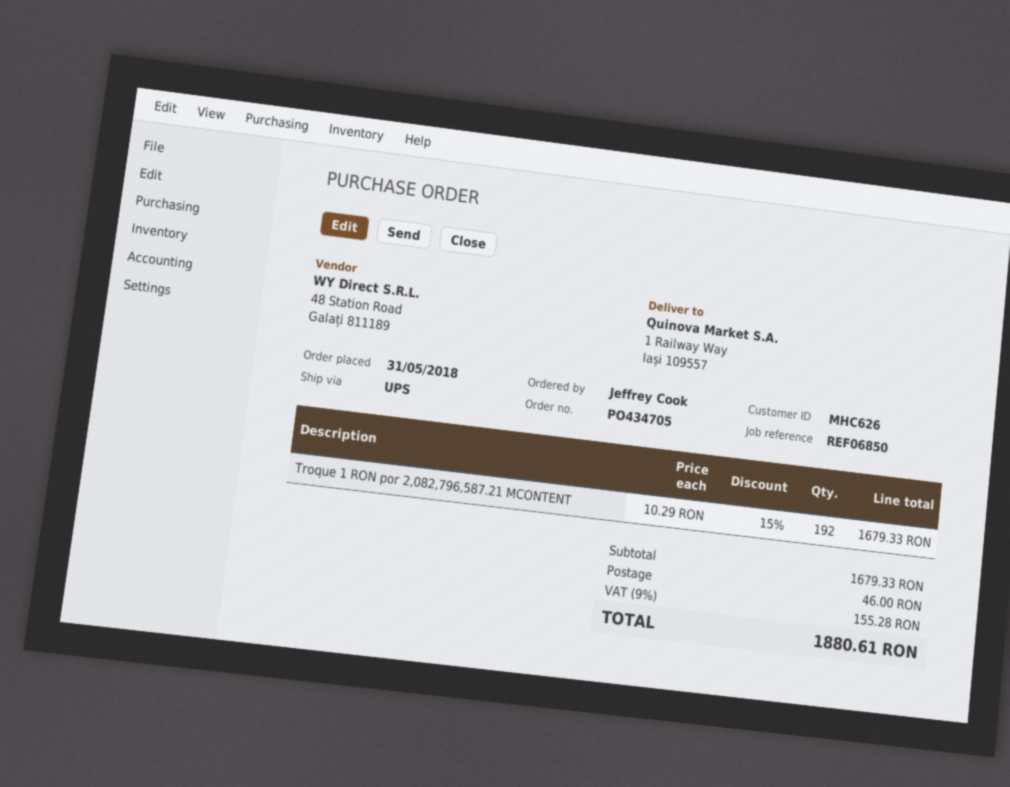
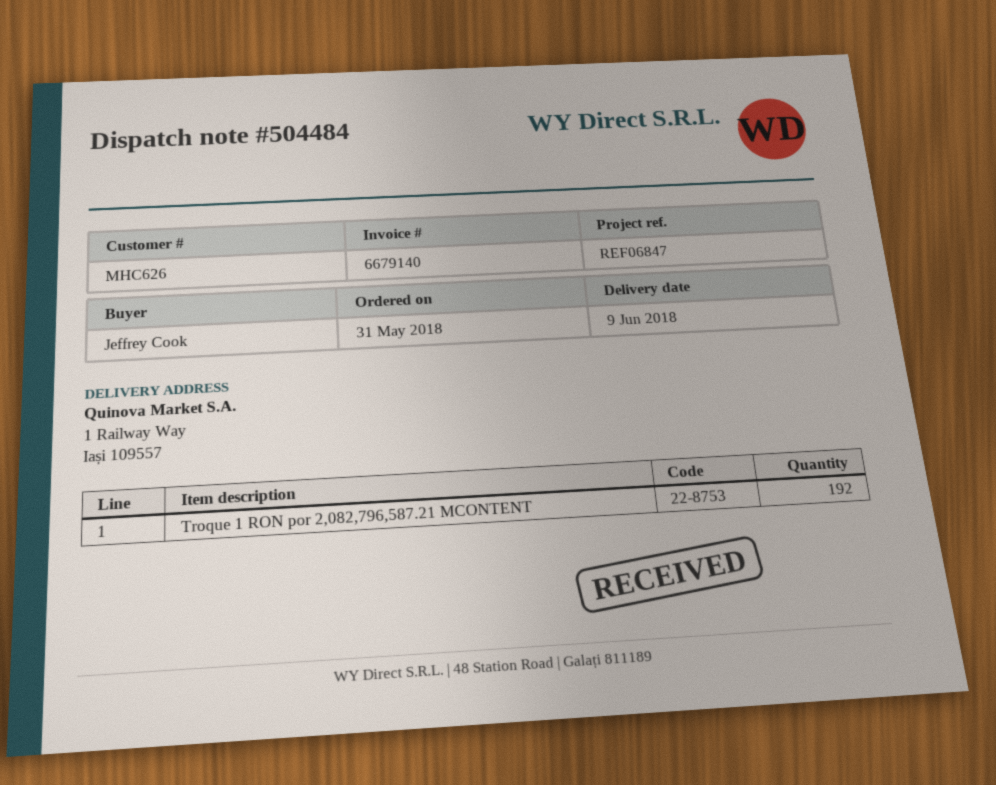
reference: REF06850 -> REF06847

